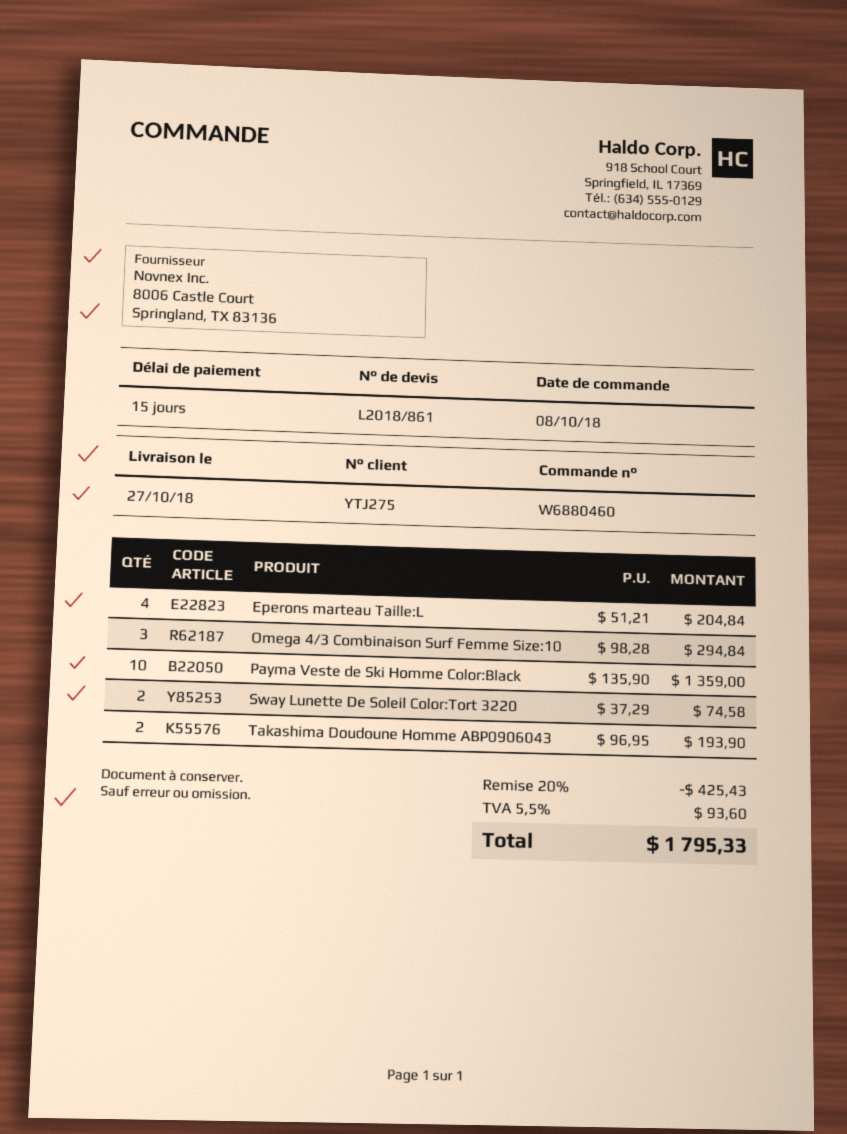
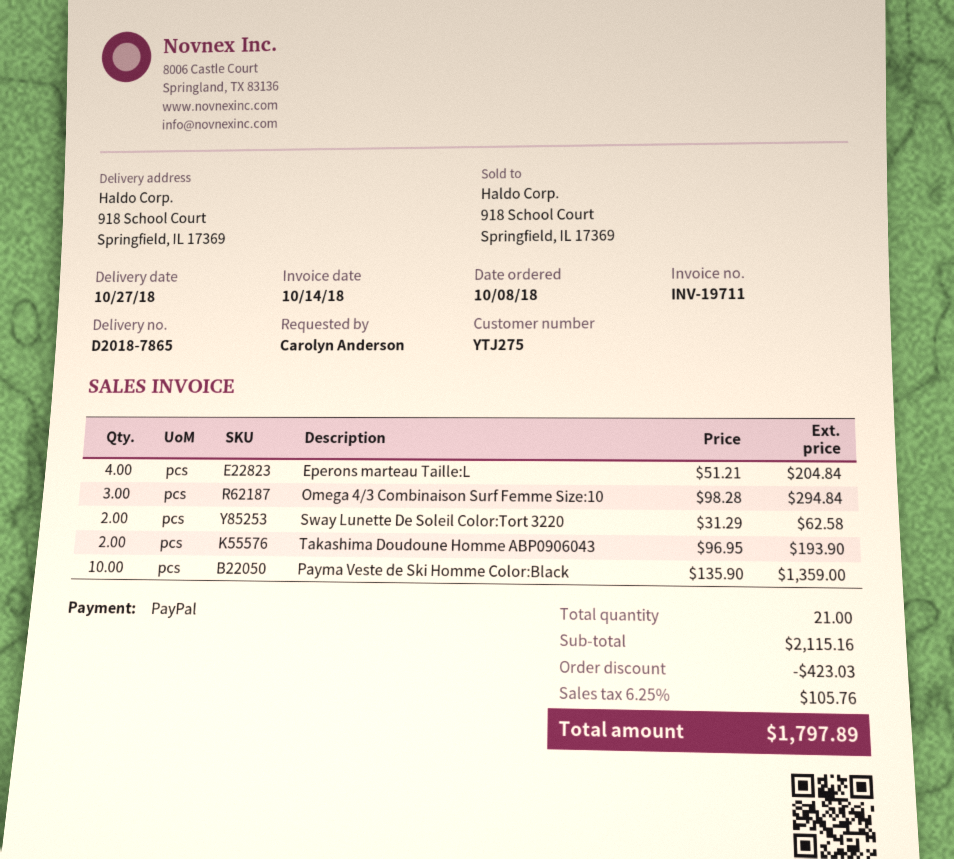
Sway Lunette De Soleil Color:Tort 3220: 2 x 37.29 = 74.58 -> 2 x 31.29 = 62.58
discount: 425.43 -> 423.03
tax: 5.5% = 93.60 -> 6.25% = 105.76
total: 1795.33 -> 1797.89

